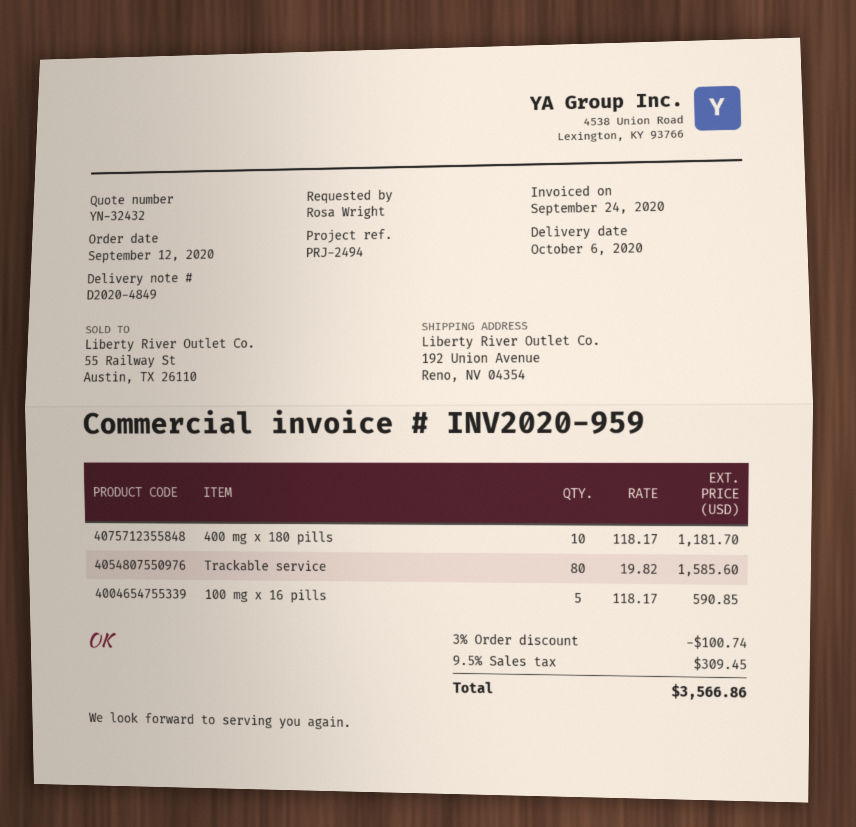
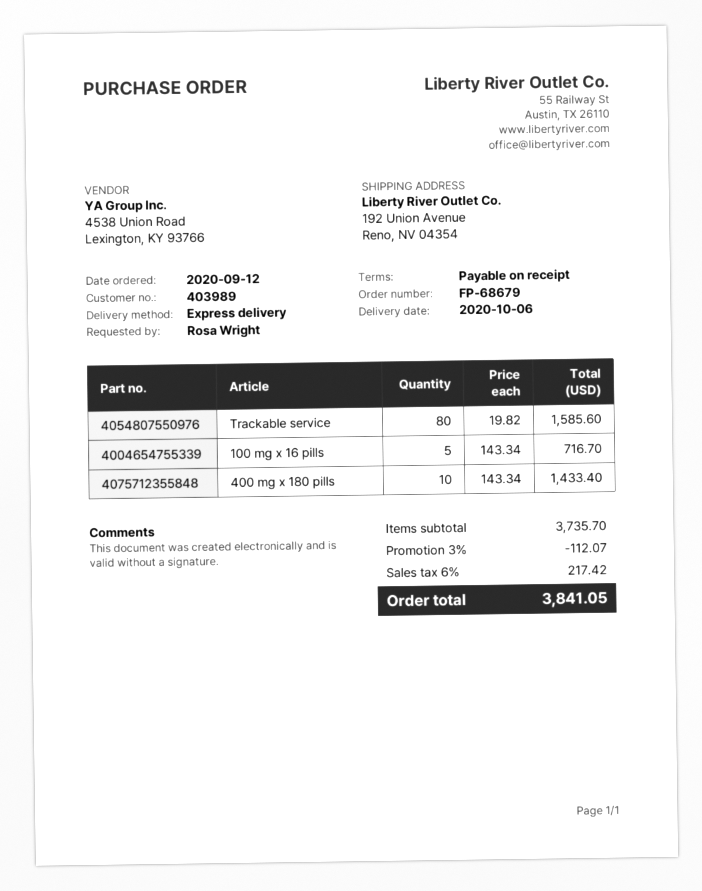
400 mg x 180 pills: 10 x 118.17 = 1181.70 -> 10 x 143.34 = 1433.40
100 mg x 16 pills: 5 x 118.17 = 590.85 -> 5 x 143.34 = 716.70
discount: 3% = 100.74 -> 3% = 112.07
tax: 9.5% = 309.45 -> 6% = 217.42
total: 3566.86 -> 3841.05

